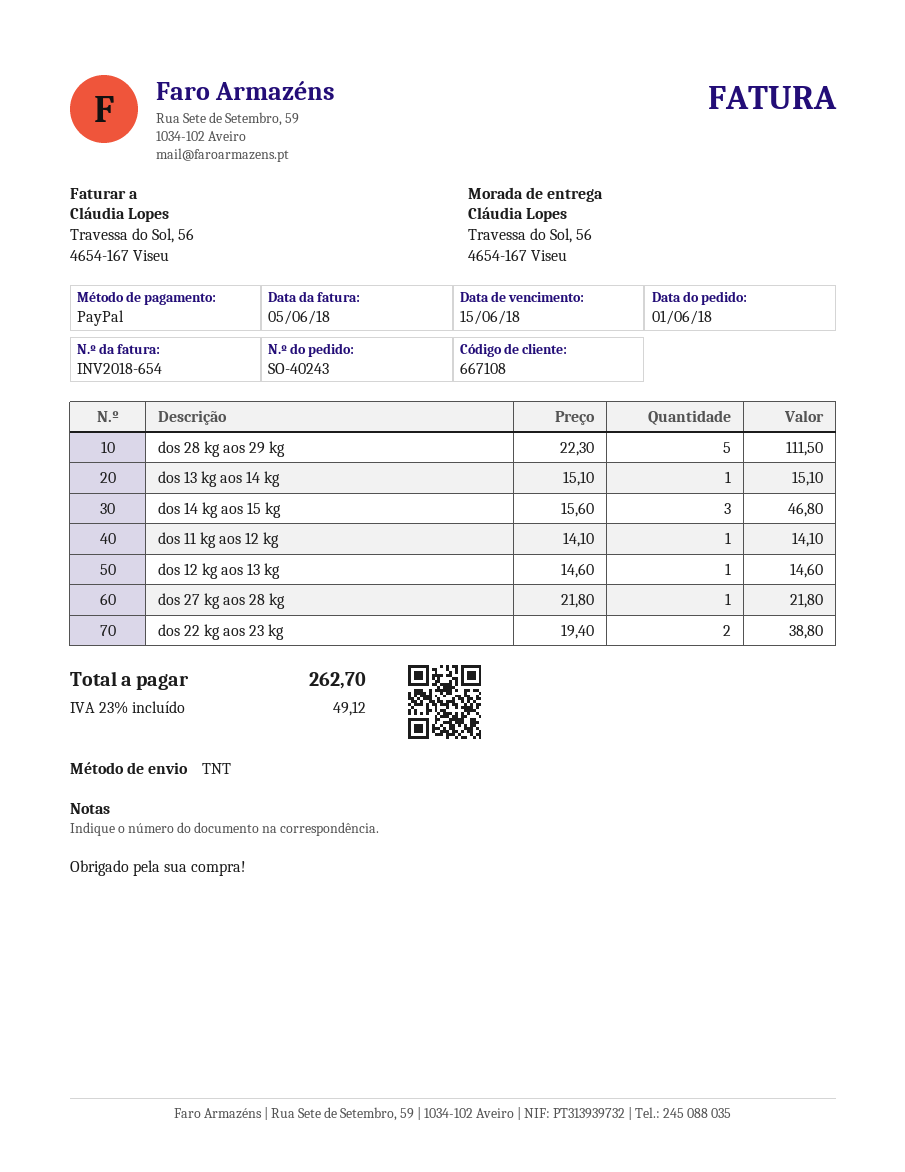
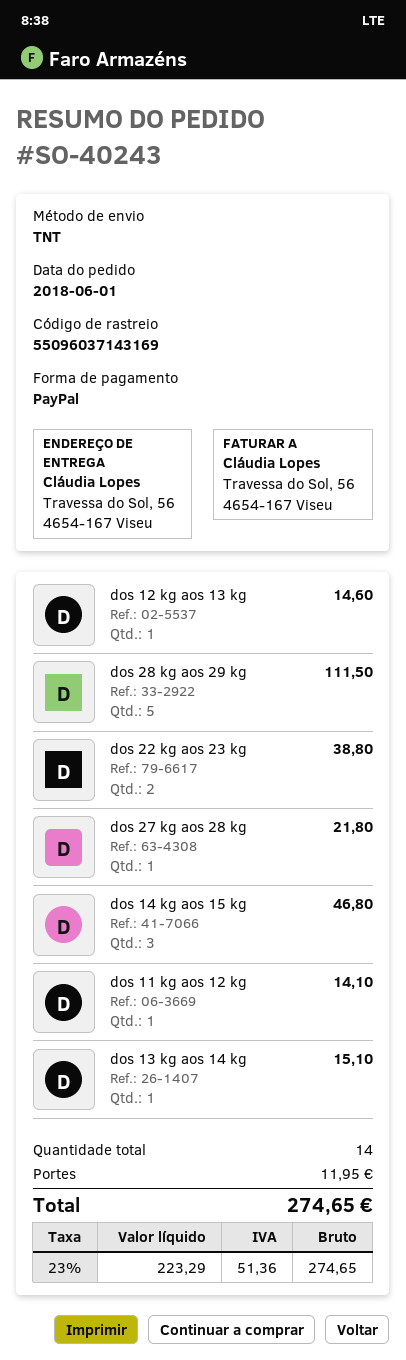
shipping: none -> 11.95
tax: 23% = 49.12 -> 23% = 51.36
total: 262.70 -> 274.65

